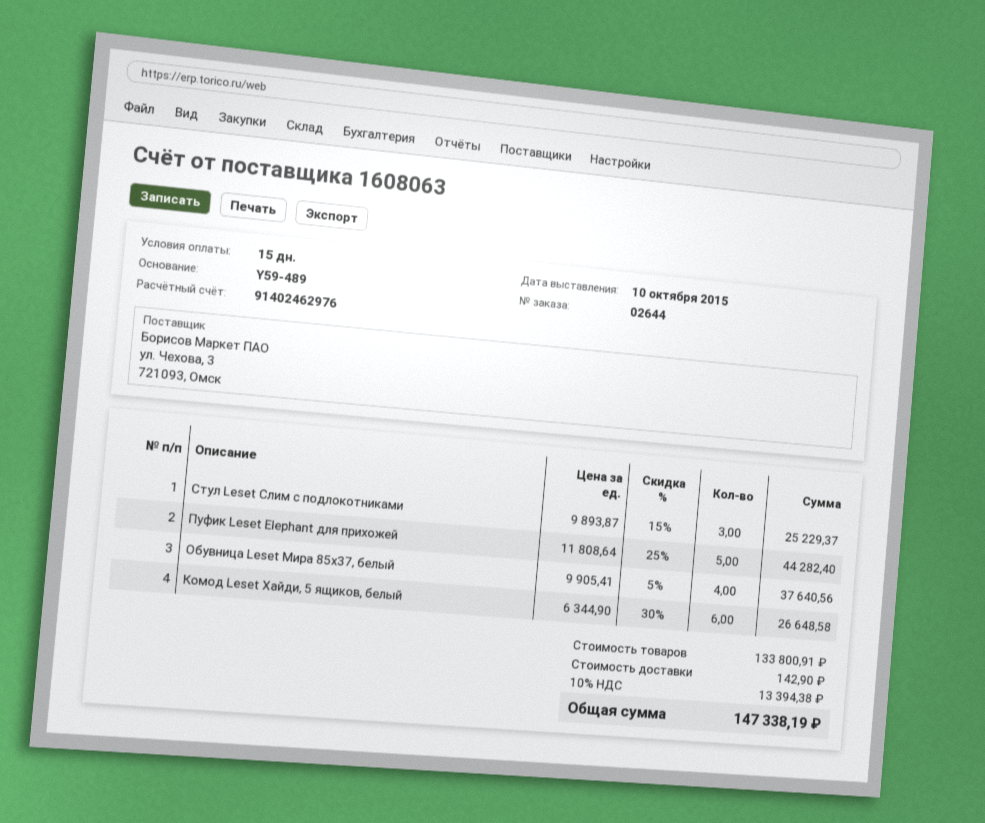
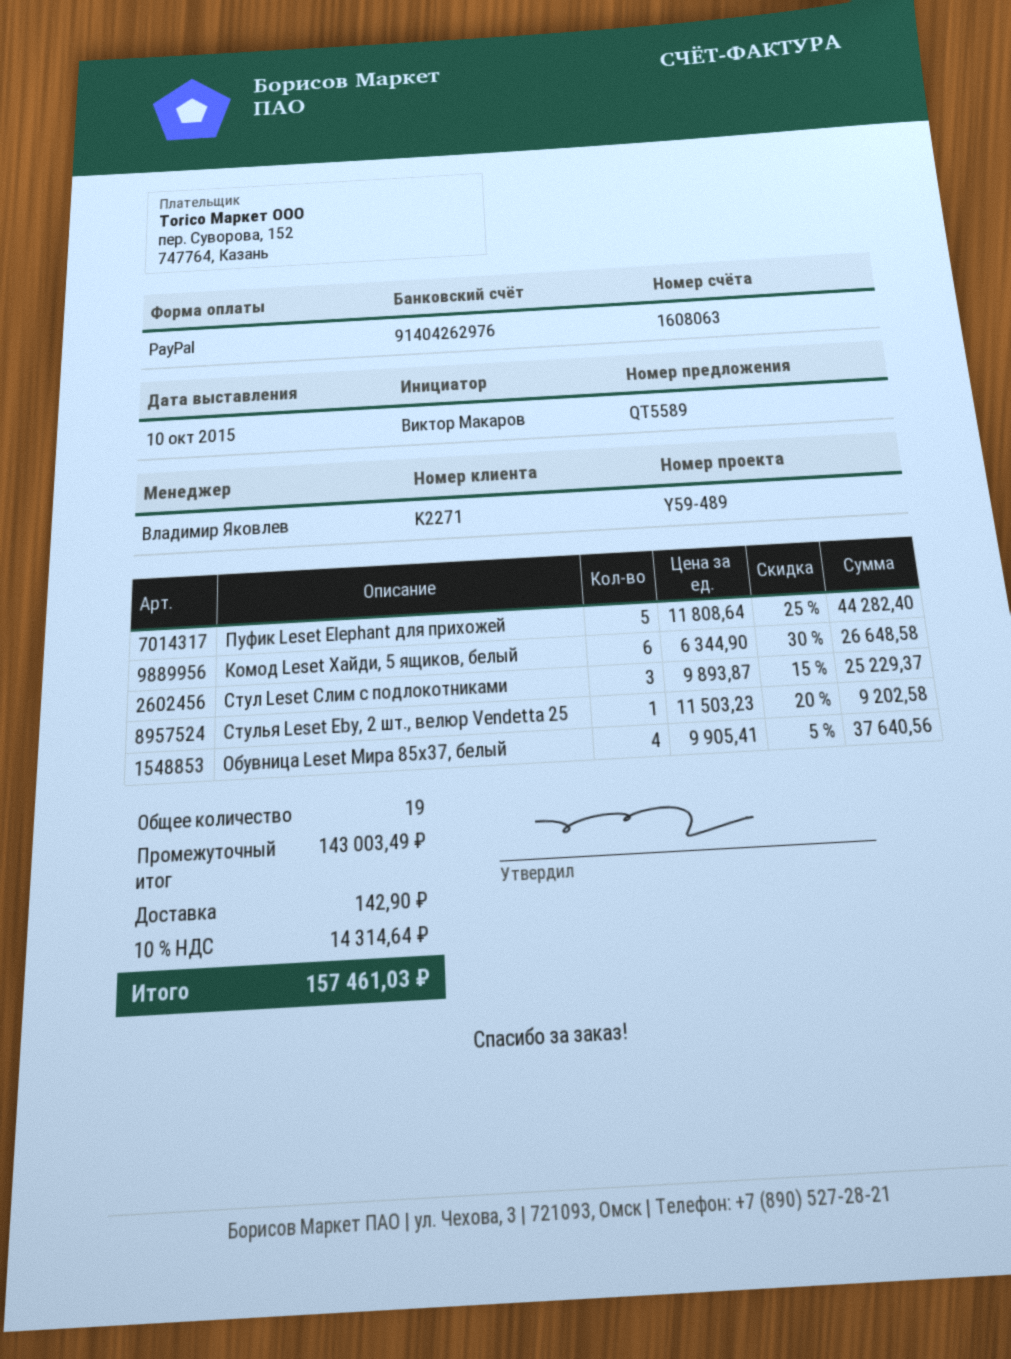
bank account: 91402462976 -> 91404262976
Стулья Leset Eby, 2 шт., велюр Vendetta 25: none -> 1 x 11503.23 - 20% = 9202.58
subtotal: 133800.91 -> 143003.49
tax: 10% = 13394.38 -> 10% = 14314.64
total: 147338.19 -> 157461.03

